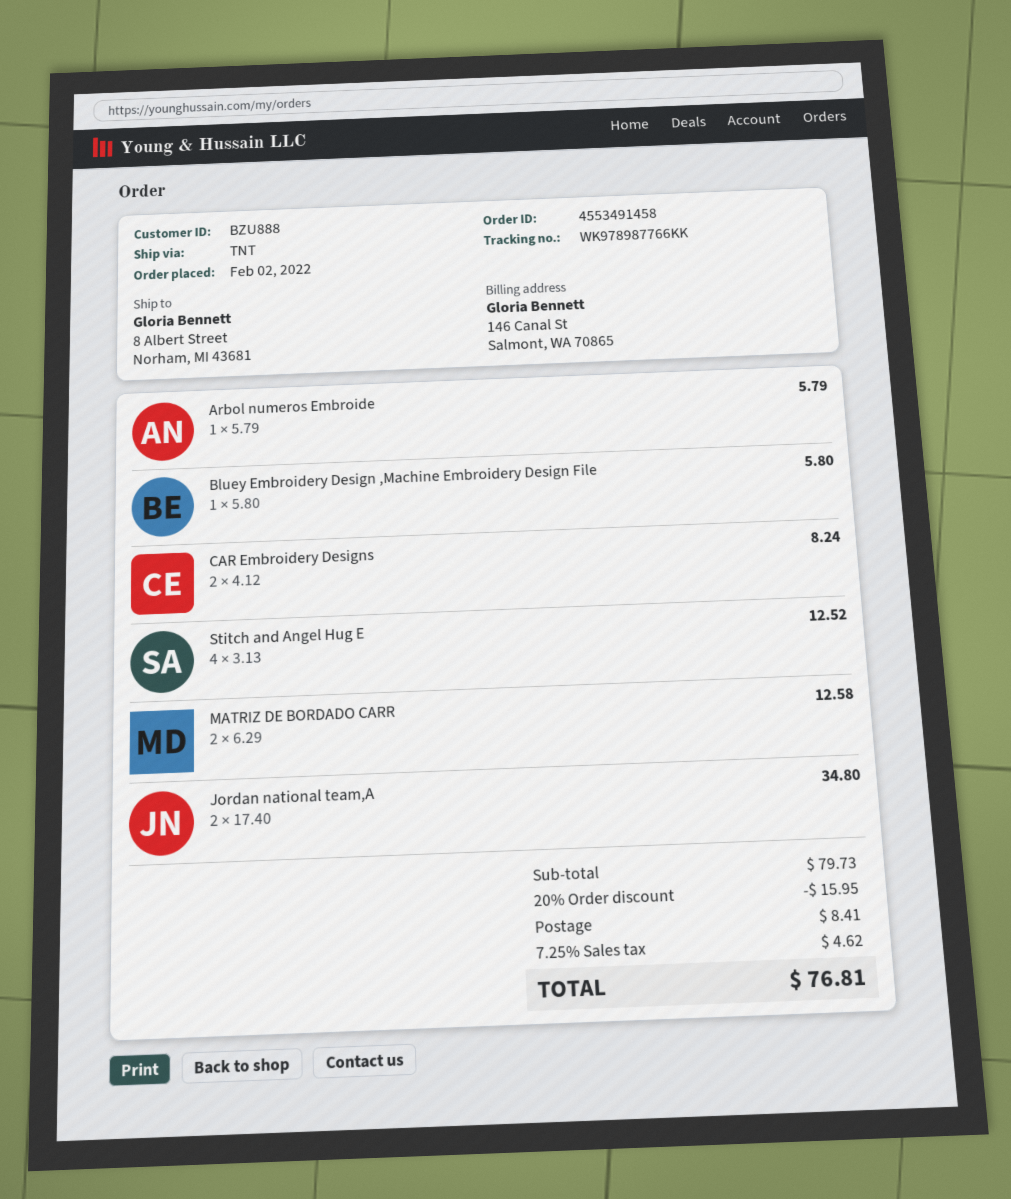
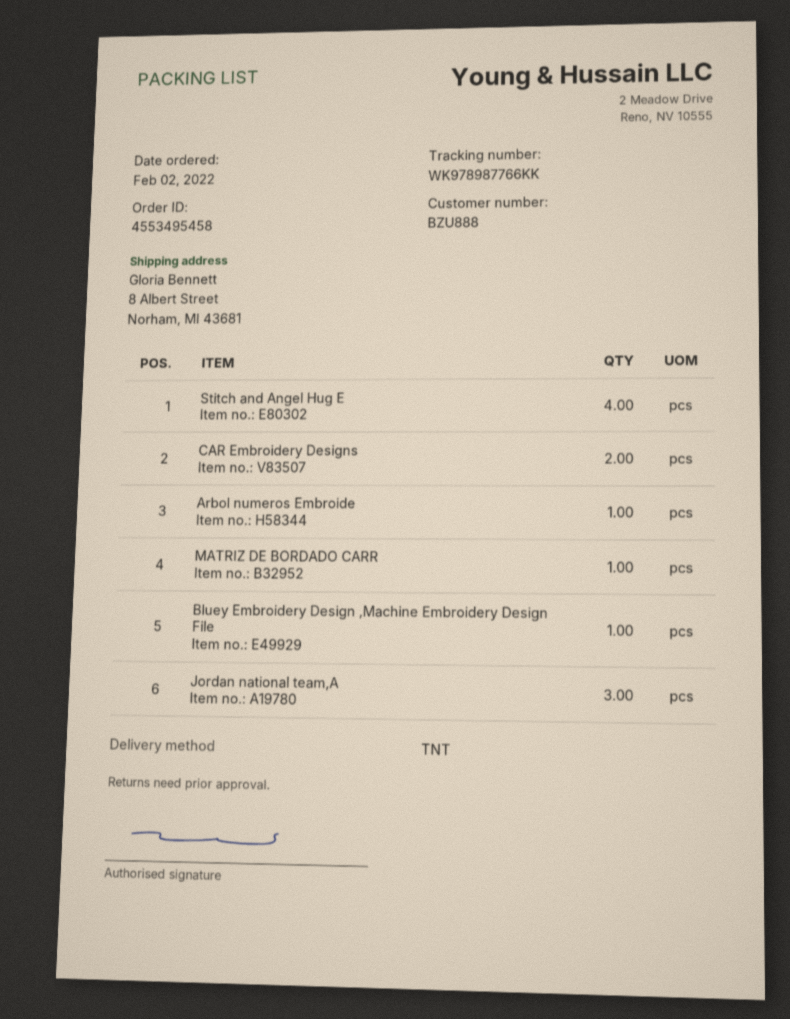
order number: 4553491458 -> 4553495458
MATRIZ DE BORDADO CARR: 2 -> 1
Jordan national team,A: 2 -> 3

